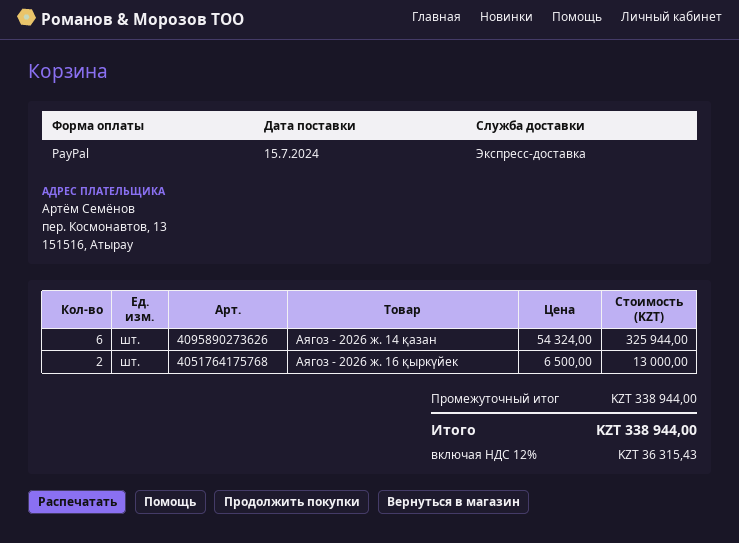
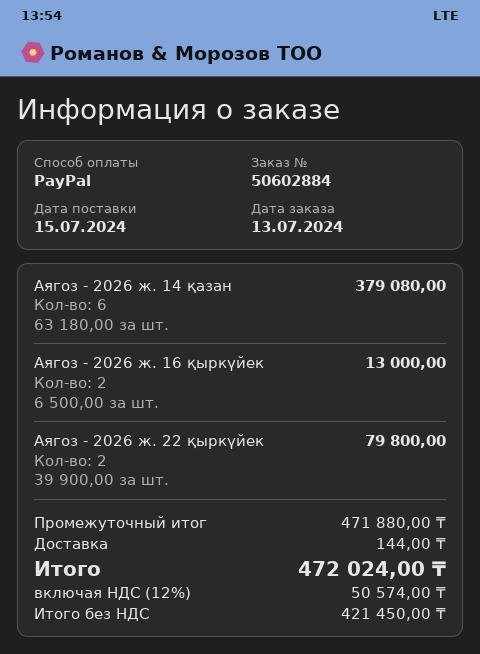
Аягоз - 2026 ж. 14 қазан: 6 x 54324.00 = 325944.00 -> 6 x 63180.00 = 379080.00
Аягоз - 2026 ж. 22 қыркүйек: none -> 2 x 39900.00 = 79800.00
subtotal: 338944.00 -> 471880.00
shipping: none -> 144.00
tax: 12% = 36315.43 -> 12% = 50574.00
total: 338944.00 -> 472024.00

